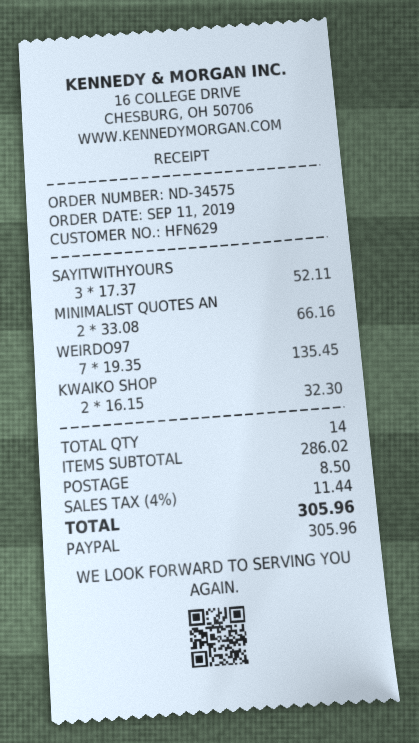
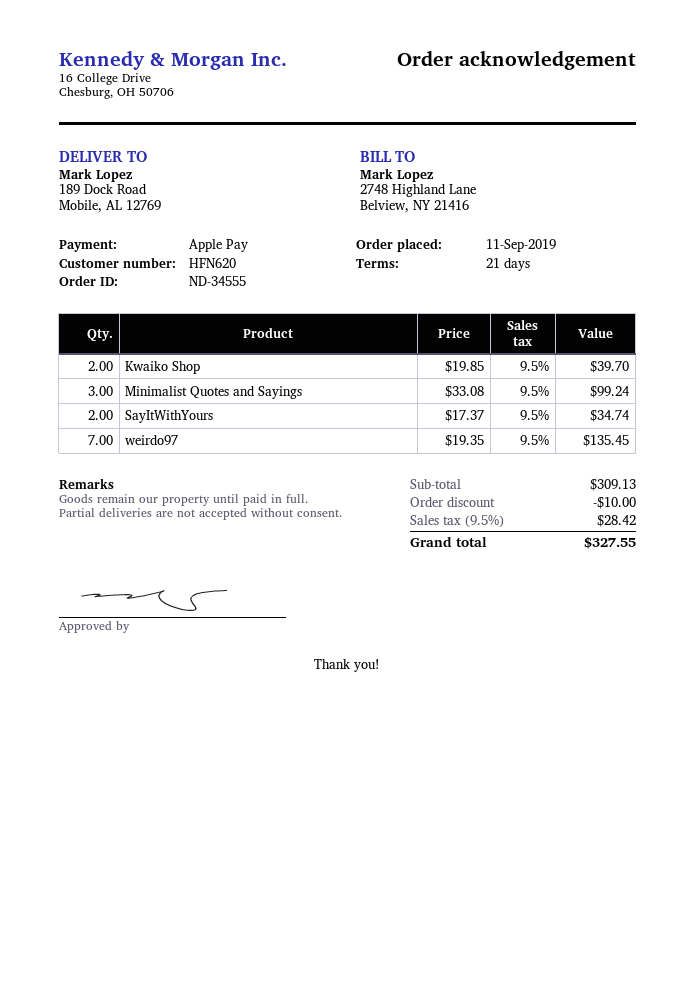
order number: ND-34575 -> ND-34555
customer number: HFN629 -> HFN620
payment method: PayPal -> Apple Pay
SAYITWITHYOURS: 3 x 17.37 = 52.11 -> 2 x 17.37 = 34.74
MINIMALIST QUOTES AN: 2 x 33.08 = 66.16 -> 3 x 33.08 = 99.24
KWAIKO SHOP: 2 x 16.15 = 32.30 -> 2 x 19.85 = 39.70
subtotal: 286.02 -> 309.13
discount: none -> 10.00
shipping: 8.50 -> none
tax: 4% = 11.44 -> 9.5% = 28.42
total: 305.96 -> 327.55

